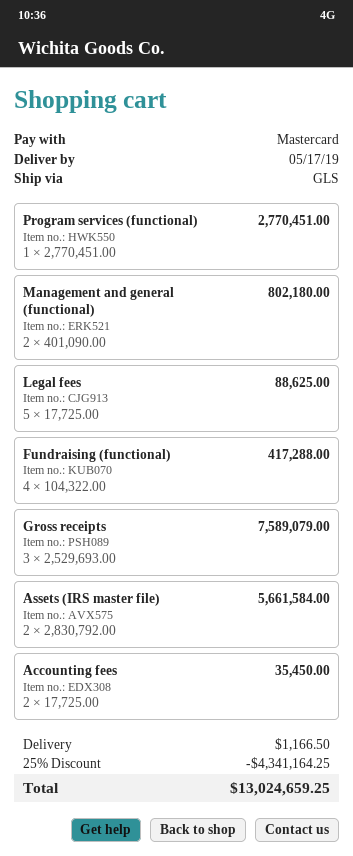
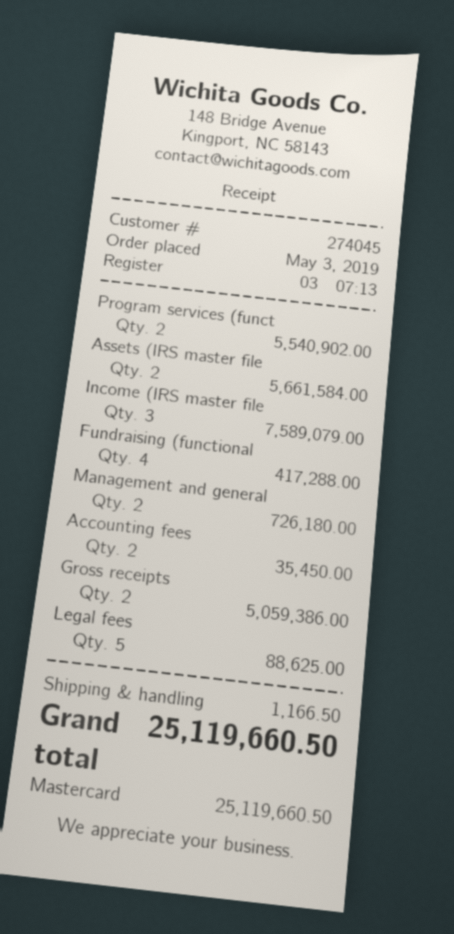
Program services (functional): 1 for 2770451.00 -> 2 for 5540902.00
Management and general (functional): 2 for 802180.00 -> 2 for 726180.00
Gross receipts: 3 for 7589079.00 -> 2 for 5059386.00
Income (IRS master file: none -> 3 for 7589079.00
discount: 25% = 4341164.25 -> none
total: 13024659.25 -> 25119660.50

